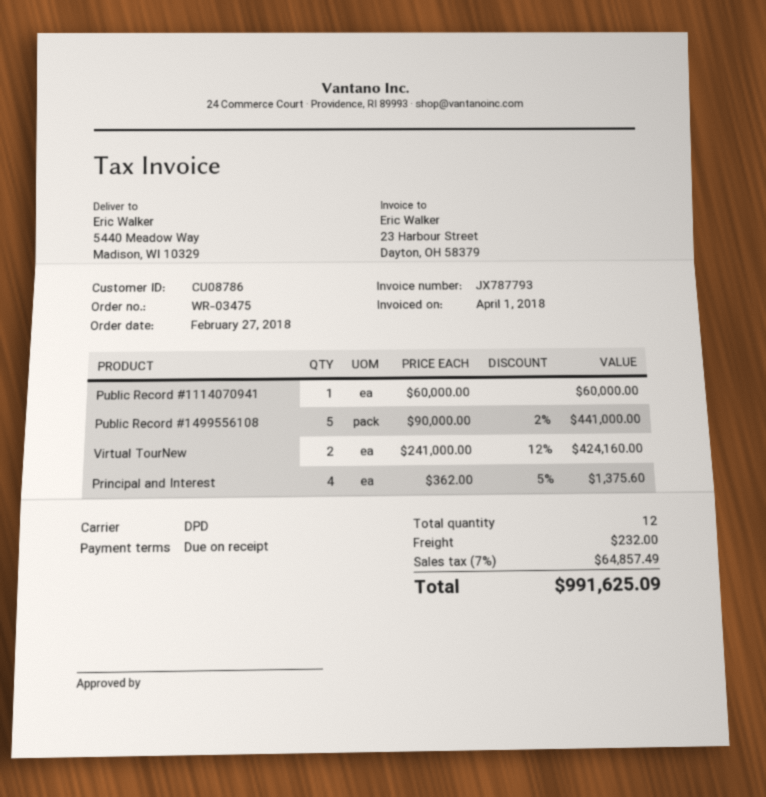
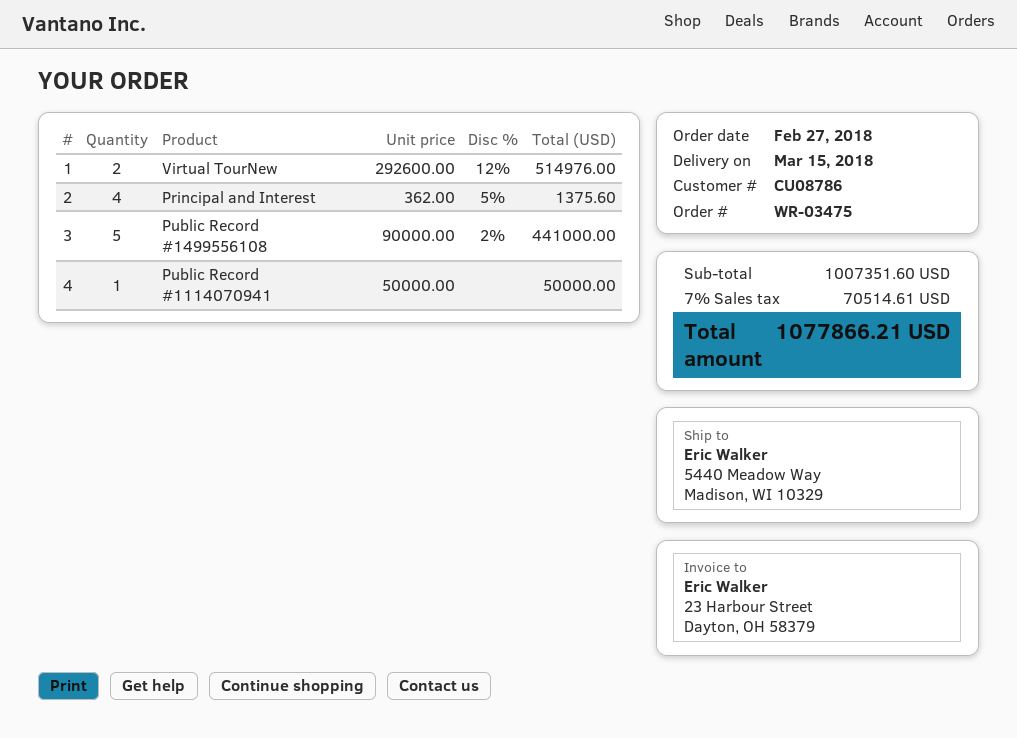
Public Record #1114070941: 1 x 60000.00 = 60000.00 -> 1 x 50000.00 = 50000.00
Virtual TourNew: 2 x 241000.00 - 12% = 424160.00 -> 2 x 292600.00 - 12% = 514976.00
shipping: 232.00 -> none
tax: 7% = 64857.49 -> 7% = 70514.61
total: 991625.09 -> 1077866.21

